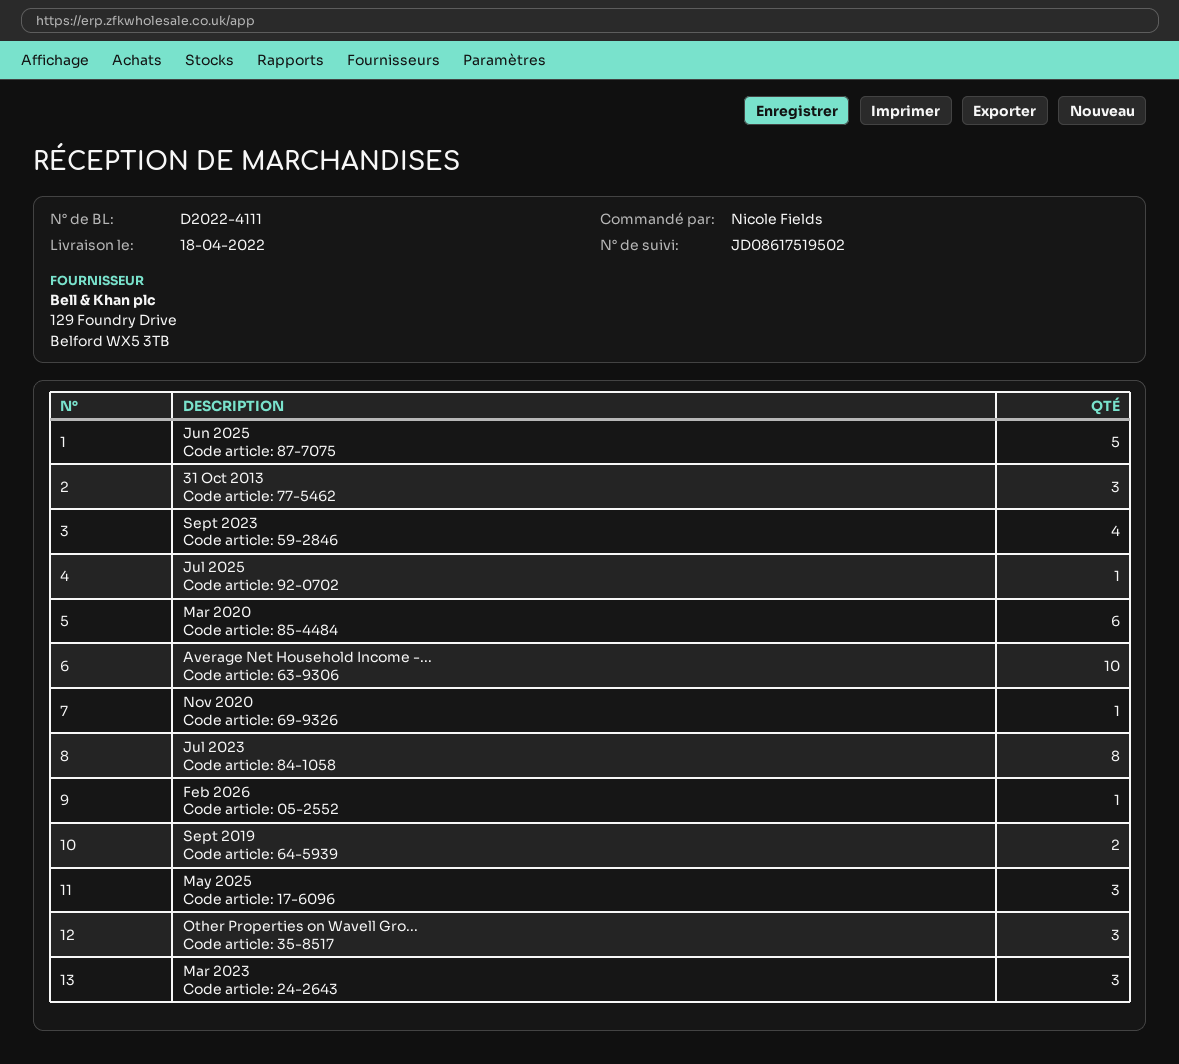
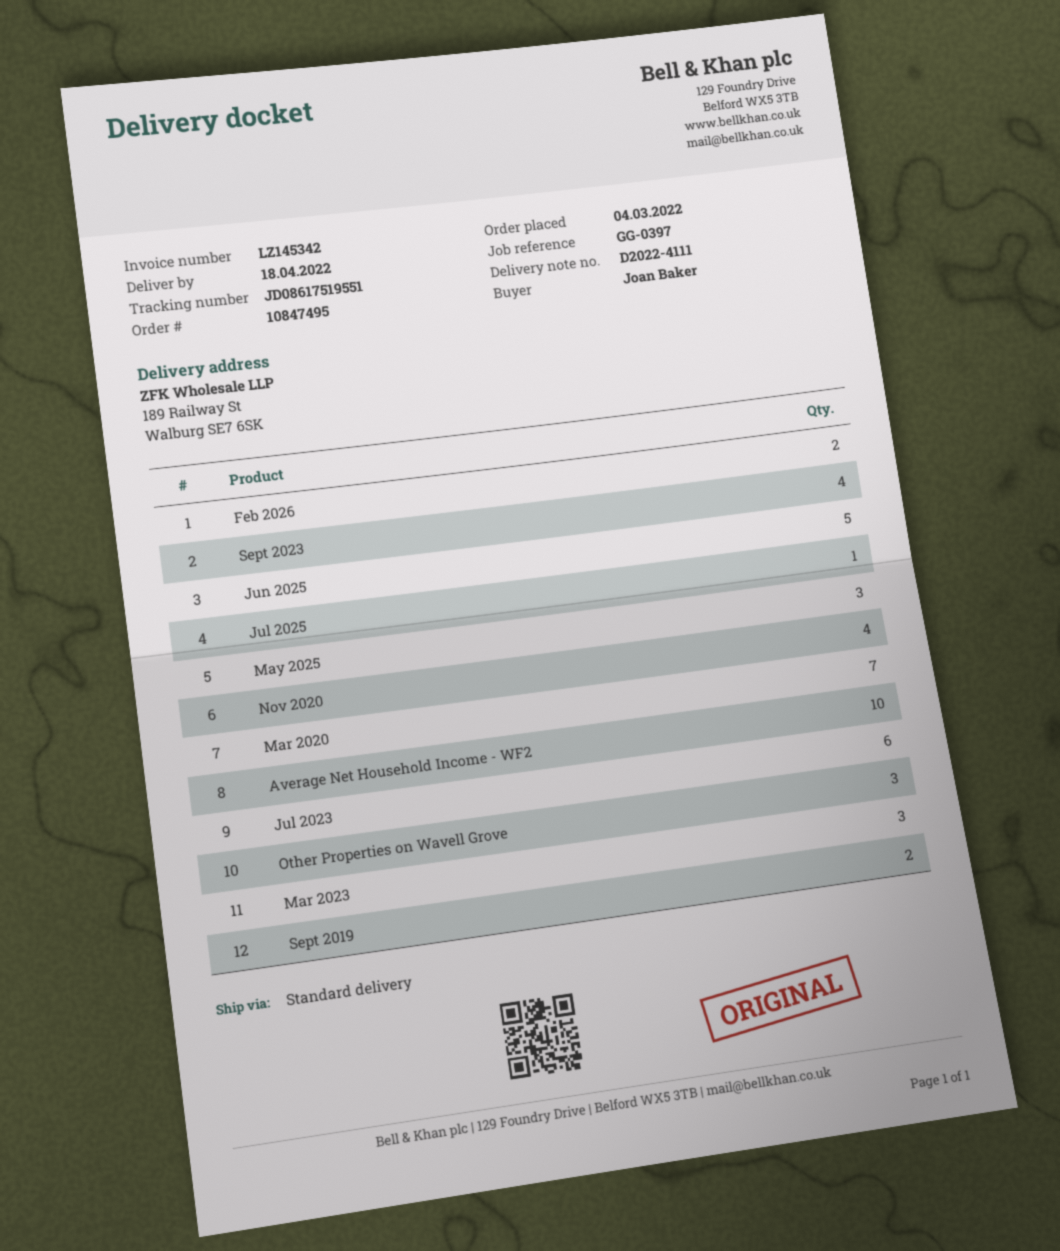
ordered by: Nicole Fields -> Joan Baker
tracking number: JD08617519502 -> JD08617519551
31 Oct 2013: 3 -> none
Mar 2020: 6 -> 7
Nov 2020: 1 -> 4
Jul 2023: 8 -> 6
Feb 2026: 1 -> 2

